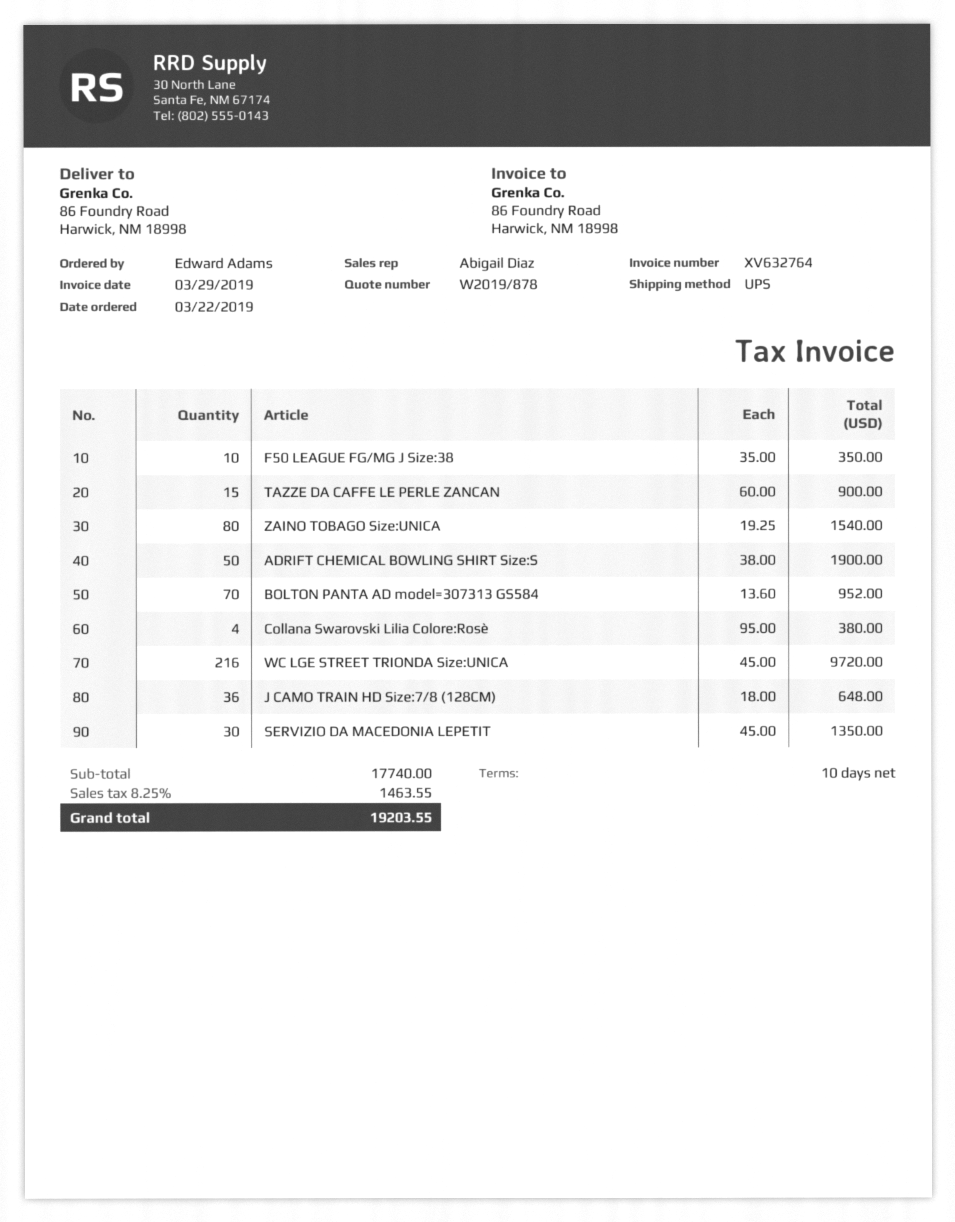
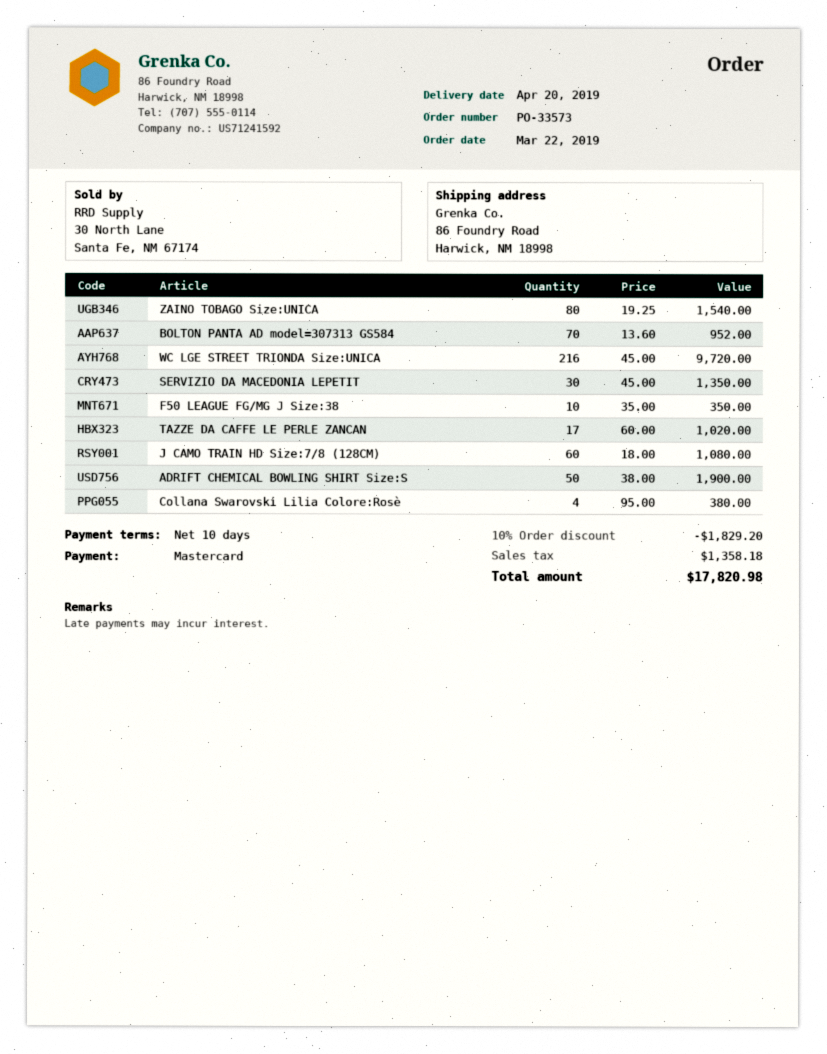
TAZZE DA CAFFE LE PERLE ZANCAN: 15 x 60.00 = 900.00 -> 17 x 60.00 = 1020.00
J CAMO TRAIN HD Size:7/8 (128CM): 36 x 18.00 = 648.00 -> 60 x 18.00 = 1080.00
discount: none -> 10% = 1829.20
tax: 1463.55 -> 1358.18
total: 19203.55 -> 17820.98

